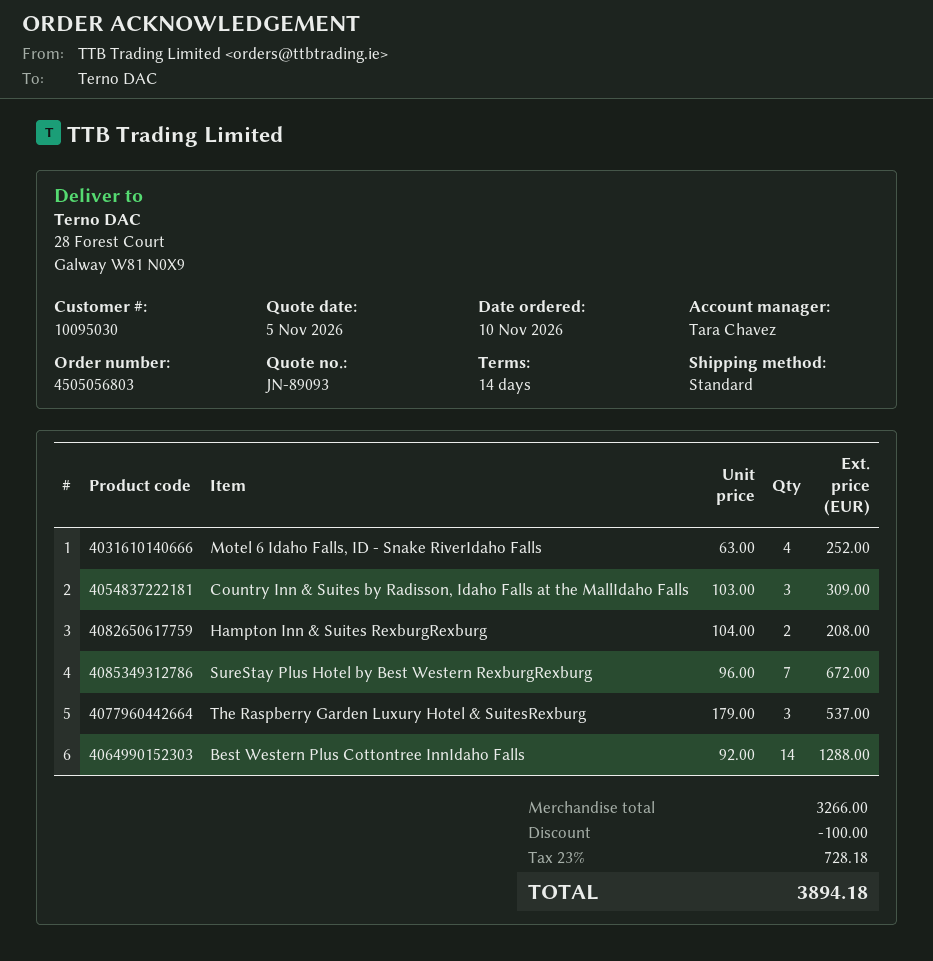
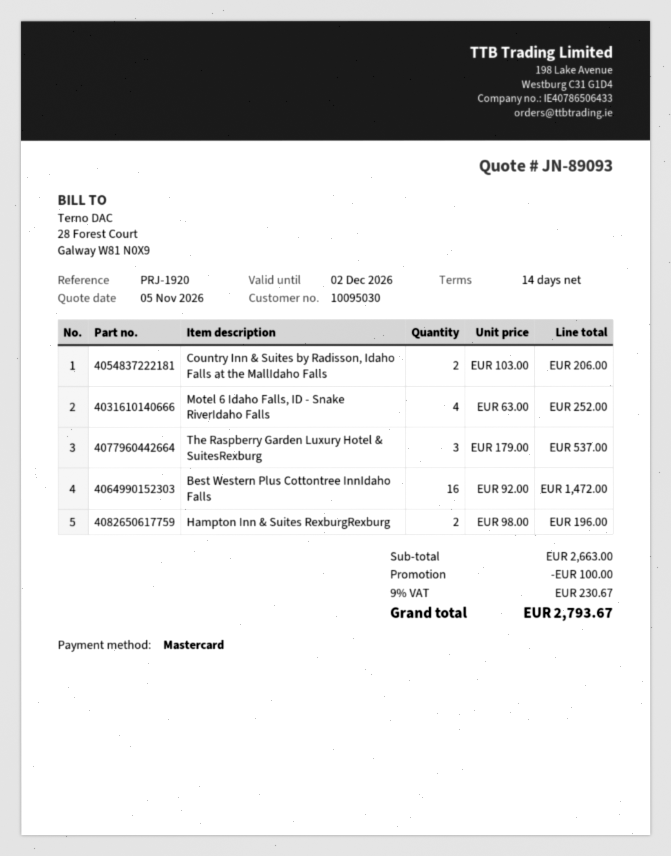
Country Inn & Suites by Radisson, Idaho Falls at the MallIdaho Falls: 3 x 103.00 = 309.00 -> 2 x 103.00 = 206.00
Hampton Inn & Suites RexburgRexburg: 2 x 104.00 = 208.00 -> 2 x 98.00 = 196.00
SureStay Plus Hotel by Best Western RexburgRexburg: 7 x 96.00 = 672.00 -> none
Best Western Plus Cottontree InnIdaho Falls: 14 x 92.00 = 1288.00 -> 16 x 92.00 = 1472.00
subtotal: 3266.00 -> 2663.00
tax: 23% = 728.18 -> 9% = 230.67
total: 3894.18 -> 2793.67

